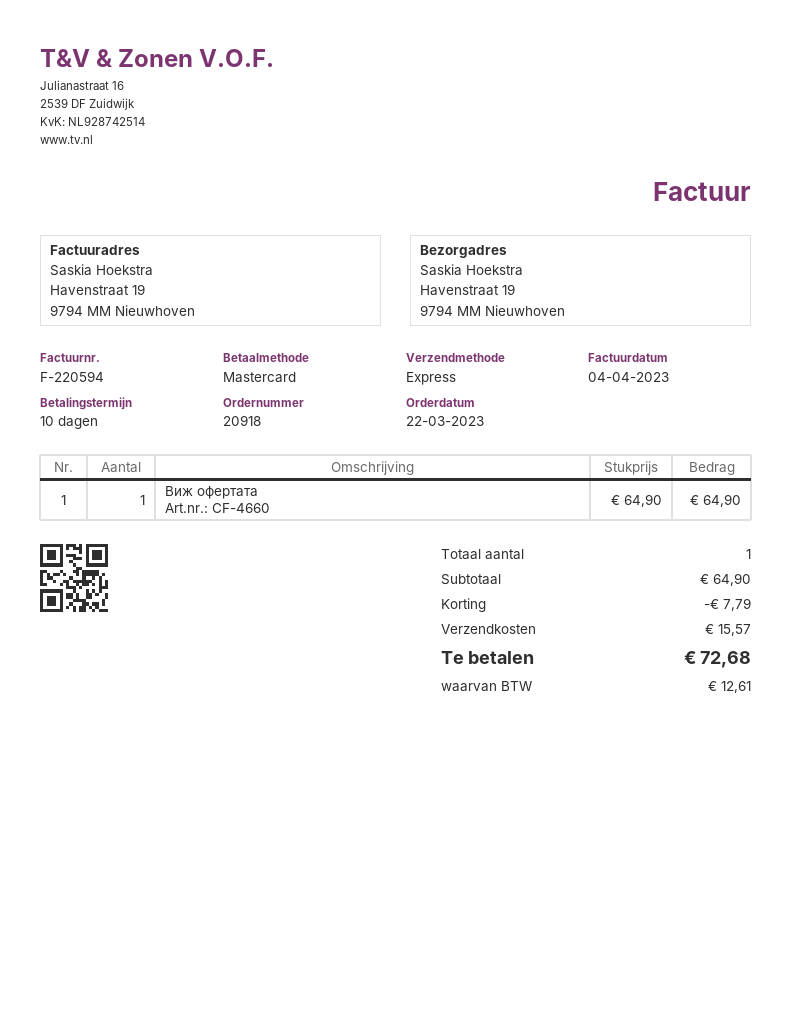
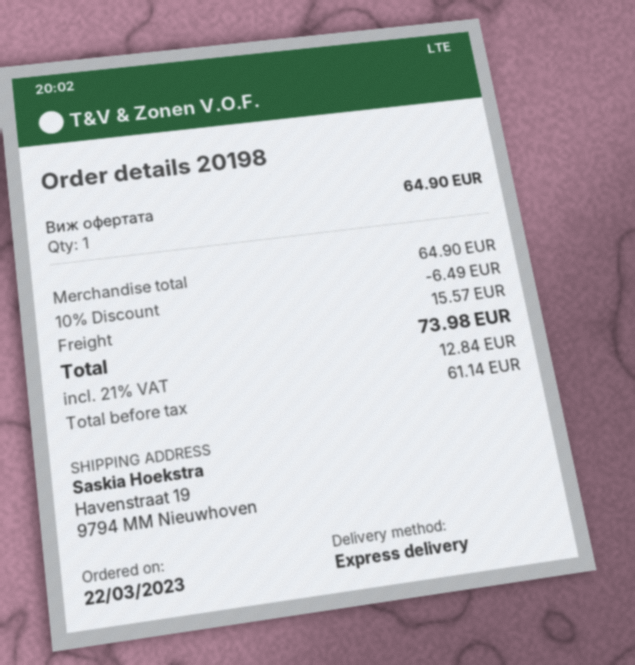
order number: 20918 -> 20198
discount: 7.79 -> 6.49
tax: 12.61 -> 12.84
total: 72.68 -> 73.98

